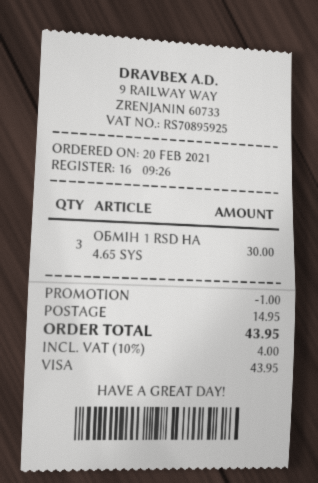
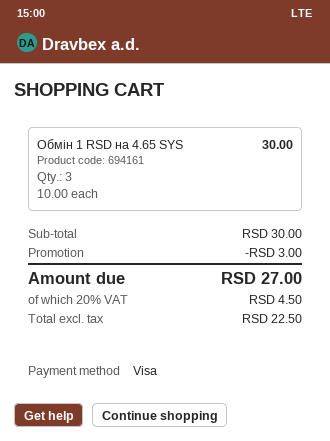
discount: 1.00 -> 3.00
shipping: 14.95 -> none
tax: 10% = 4.00 -> 20% = 4.50
total: 43.95 -> 27.00

